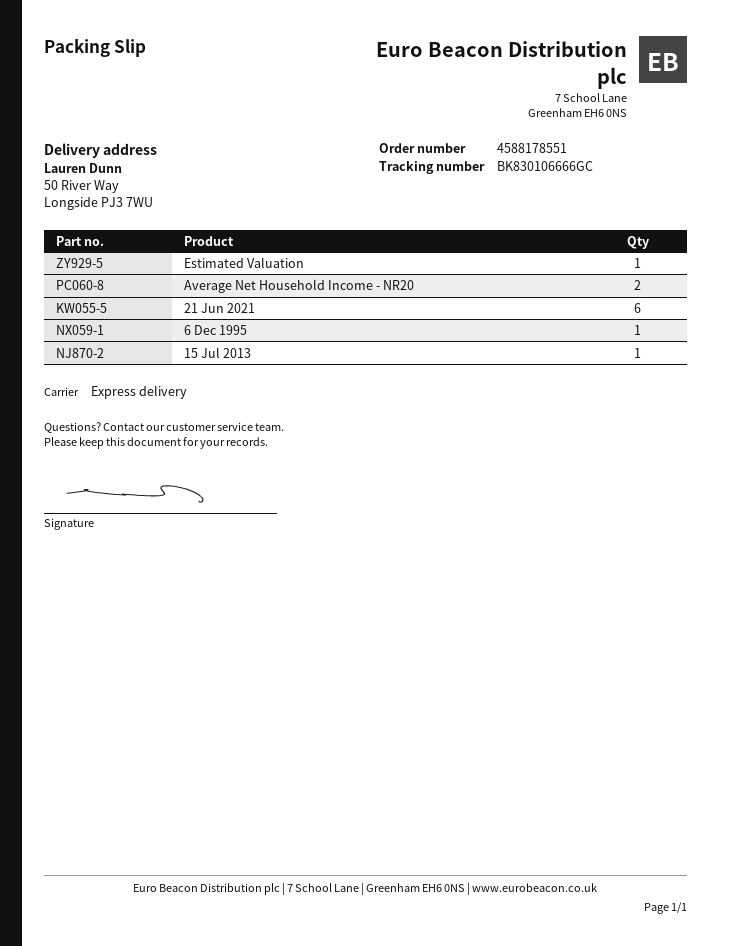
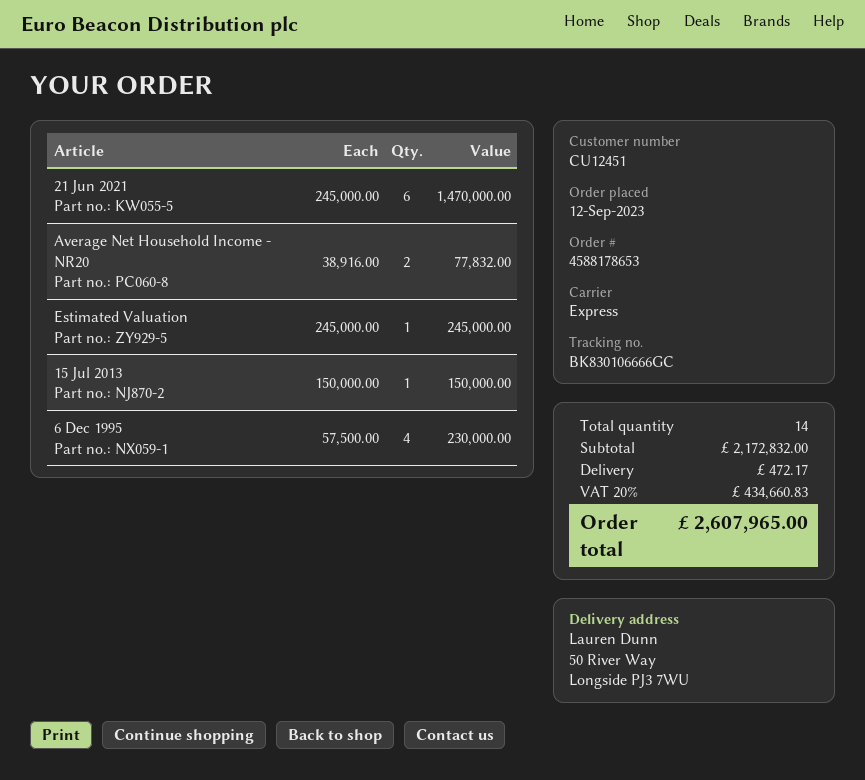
order number: 4588178551 -> 4588178653
6 Dec 1995: 1 -> 4

